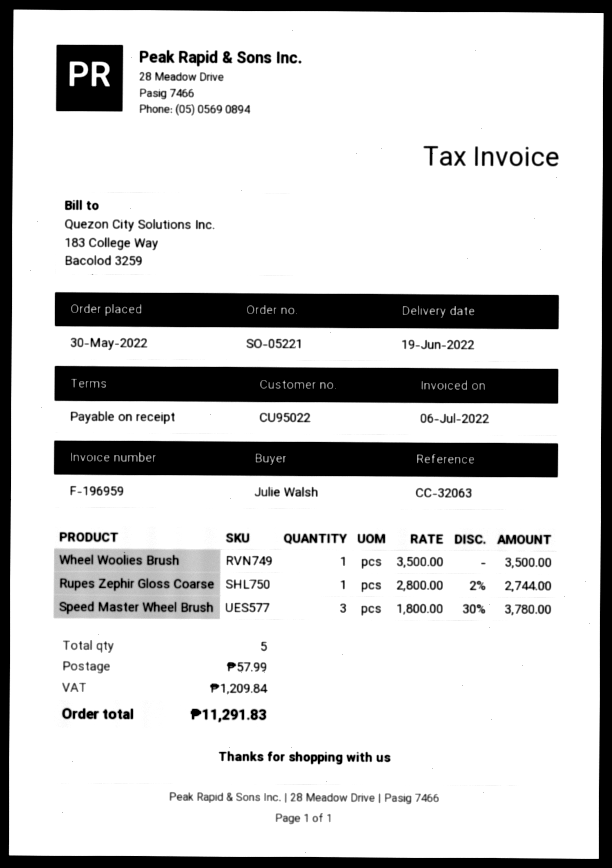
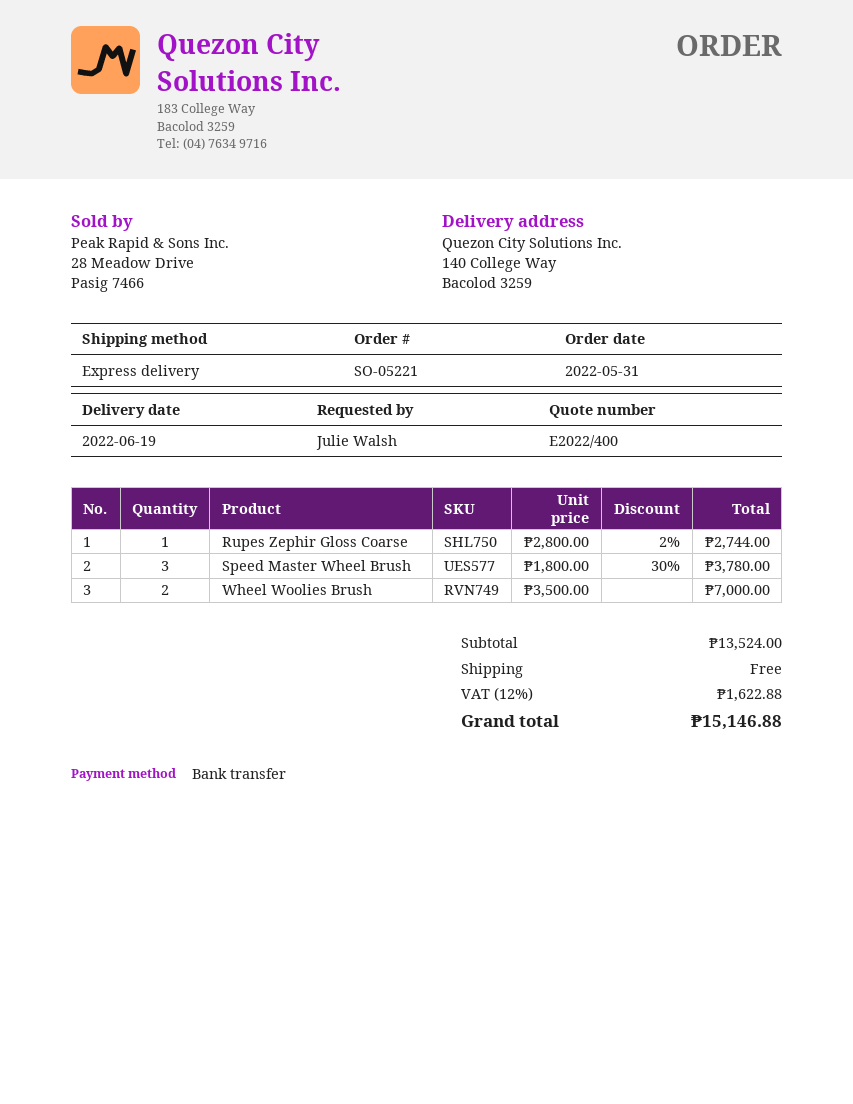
order date: 2022-05-30 -> 2022-05-31
Wheel Woolies Brush: 1 x 3500.00 = 3500.00 -> 2 x 3500.00 = 7000.00
shipping: 57.99 -> 0.00
tax: 1209.84 -> 1622.88
total: 11291.83 -> 15146.88

